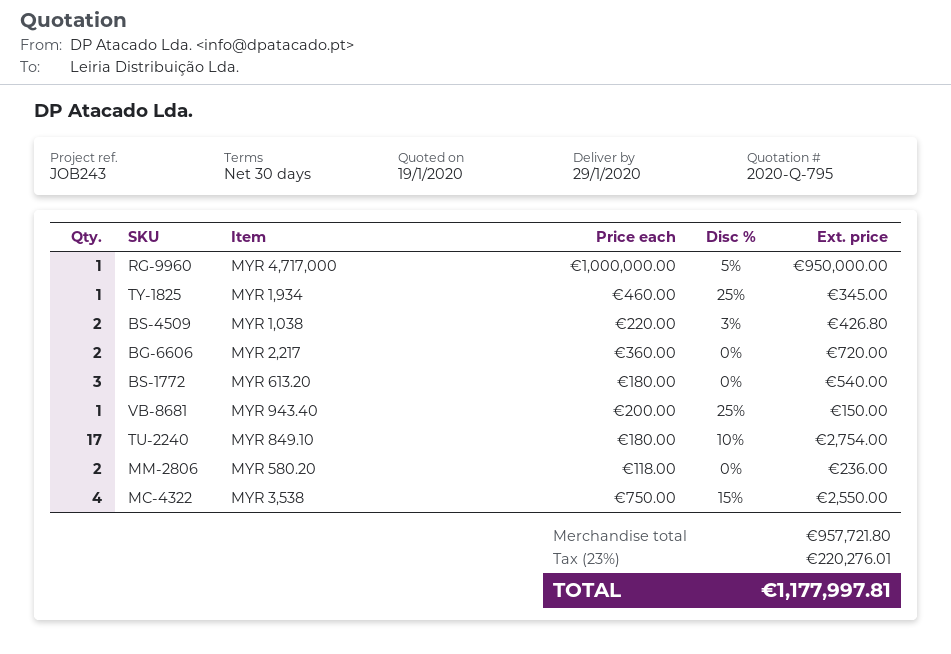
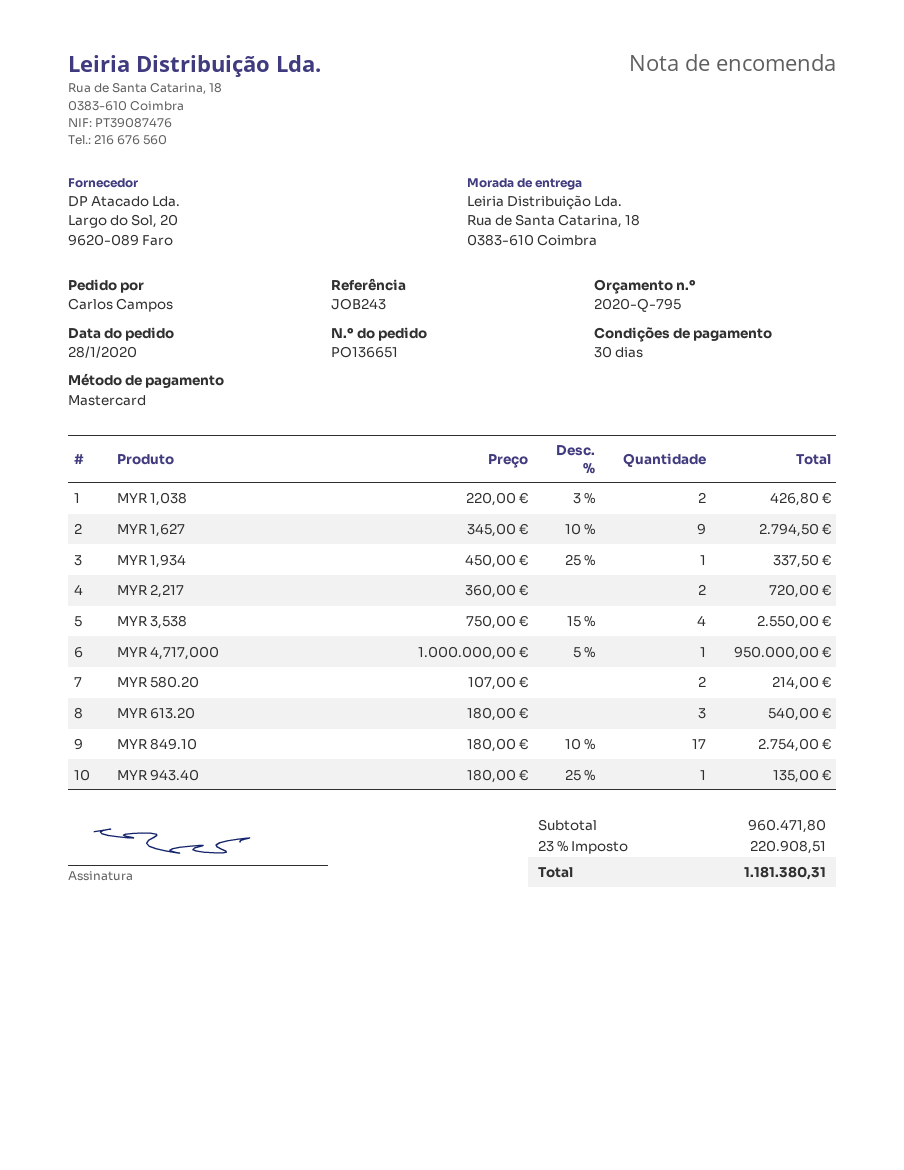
MYR 1,934: 1 x 460.00 - 25% = 345.00 -> 1 x 450.00 - 25% = 337.50
MYR 943.40: 1 x 200.00 - 25% = 150.00 -> 1 x 180.00 - 25% = 135.00
MYR 580.20: 2 x 118.00 = 236.00 -> 2 x 107.00 = 214.00
MYR 1,627: none -> 9 x 345.00 - 10% = 2794.50
subtotal: 957721.80 -> 960471.80
tax: 23% = 220276.01 -> 23% = 220908.51
total: 1177997.81 -> 1181380.31

